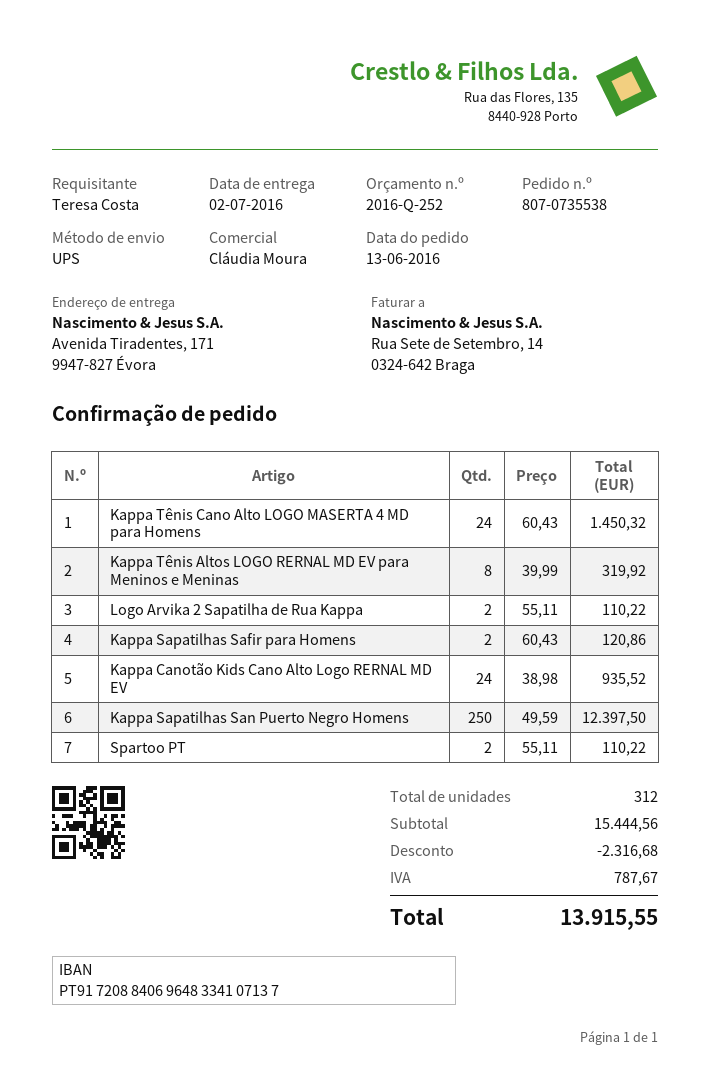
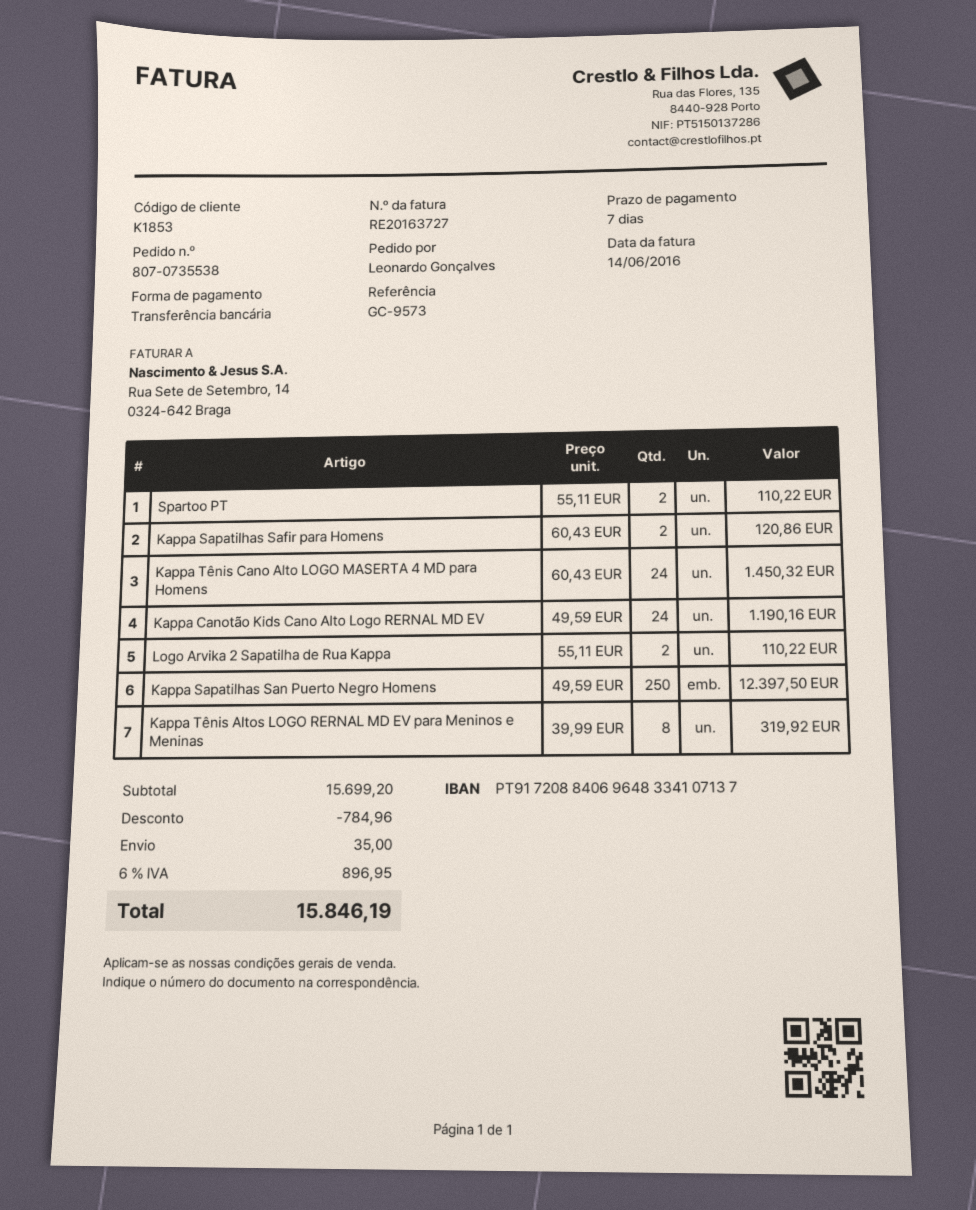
ordered by: Teresa Costa -> Leonardo Gonçalves
Kappa Canotão Kids Cano Alto Logo RERNAL MD EV: 24 x 38.98 = 935.52 -> 24 x 49.59 = 1190.16
subtotal: 15444.56 -> 15699.20
discount: 2316.68 -> 784.96
shipping: none -> 35.00
tax: 787.67 -> 896.95
total: 13915.55 -> 15846.19

